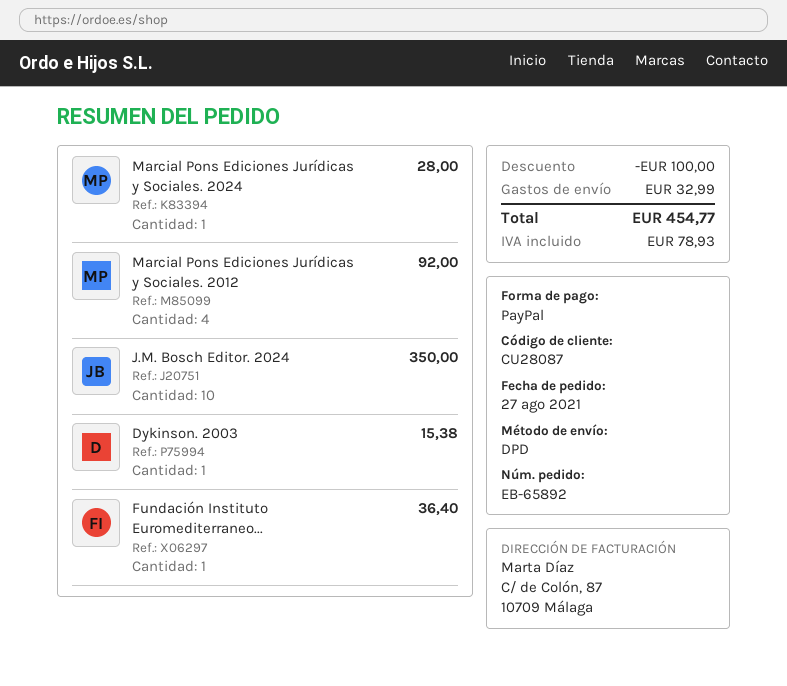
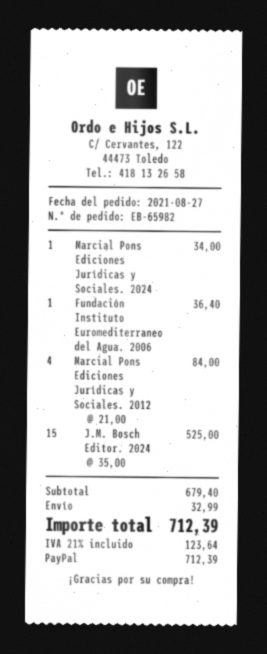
order number: EB-65892 -> EB-65982
Marcial Pons Ediciones Jurídicas y Sociales. 2024: 1 for 28.00 -> 1 for 34.00
Marcial Pons Ediciones Jurídicas y Sociales. 2012: 4 for 92.00 -> 4 for 84.00
J.M. Bosch Editor. 2024: 10 for 350.00 -> 15 for 525.00
Dykinson. 2003: 1 for 15.38 -> none
discount: 100.00 -> none
tax: 78.93 -> 123.64
total: 454.77 -> 712.39

